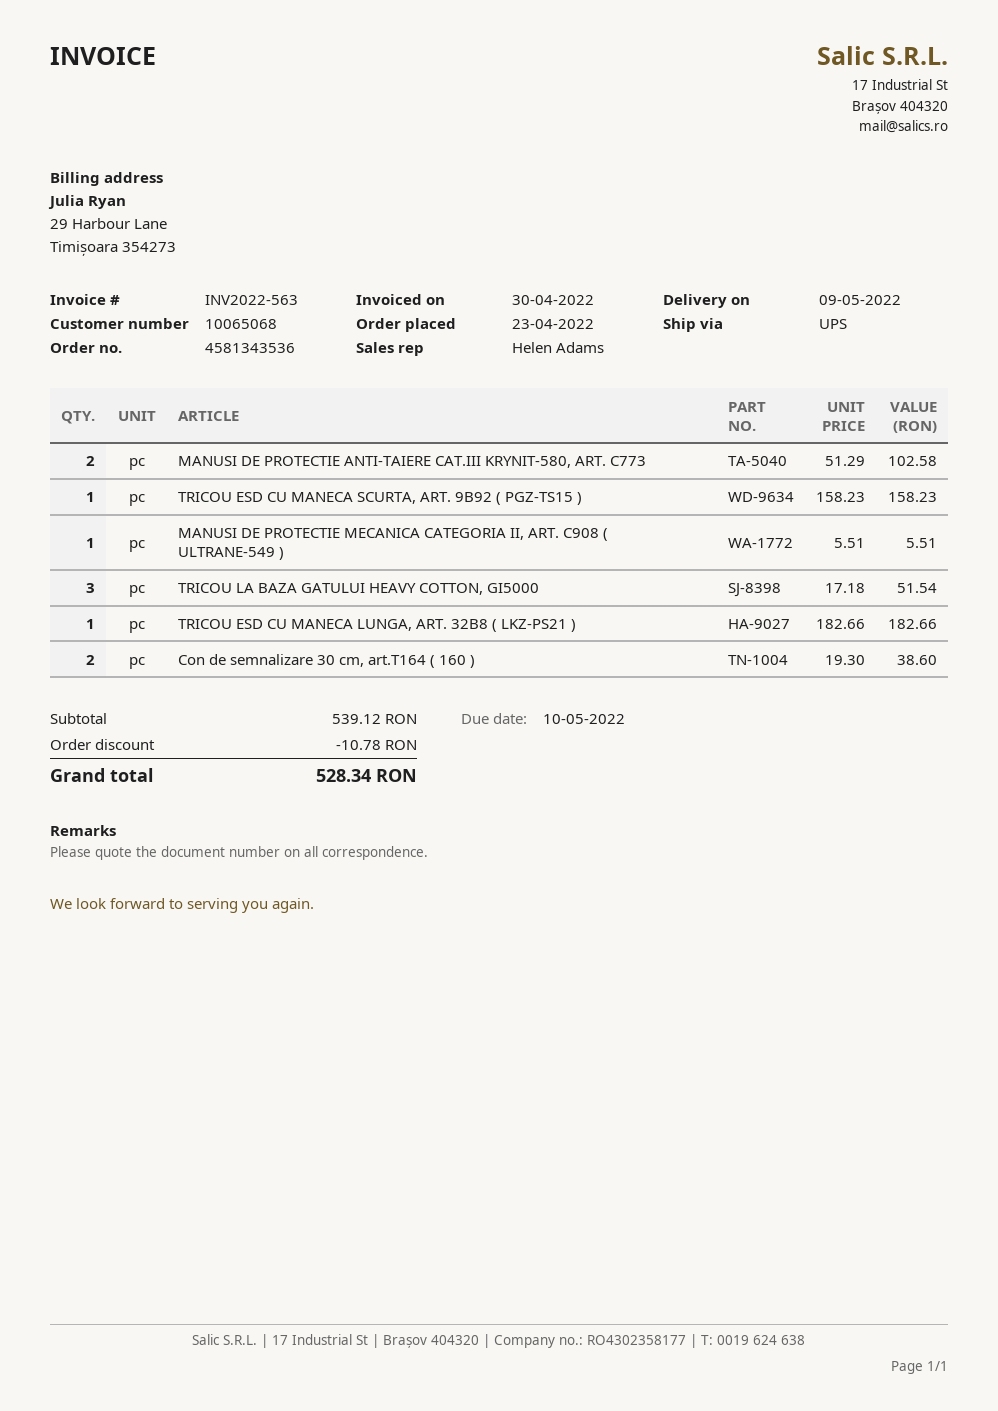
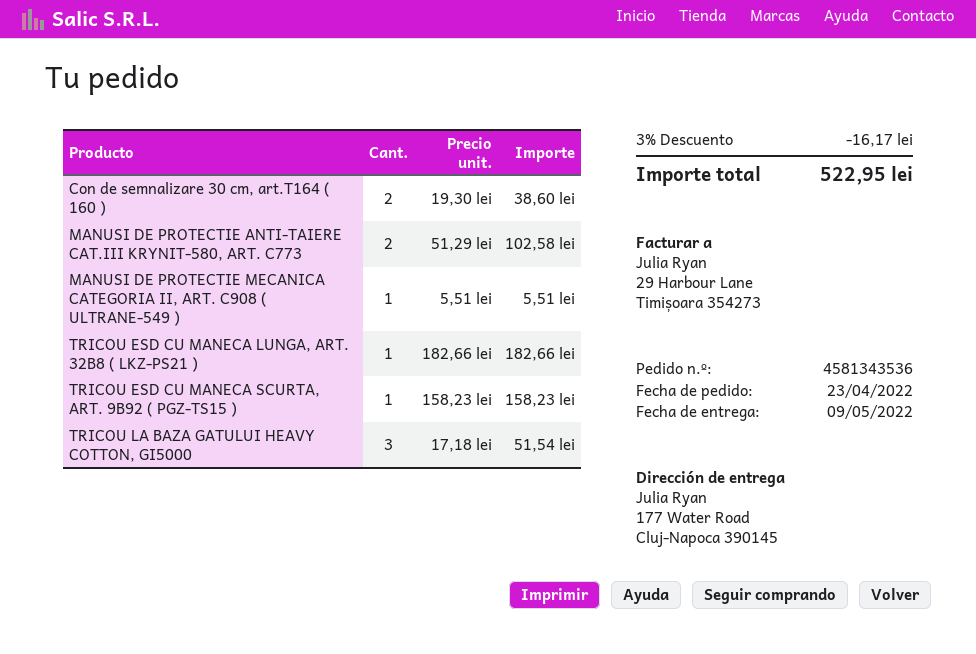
discount: 10.78 -> 16.17
total: 528.34 -> 522.95

